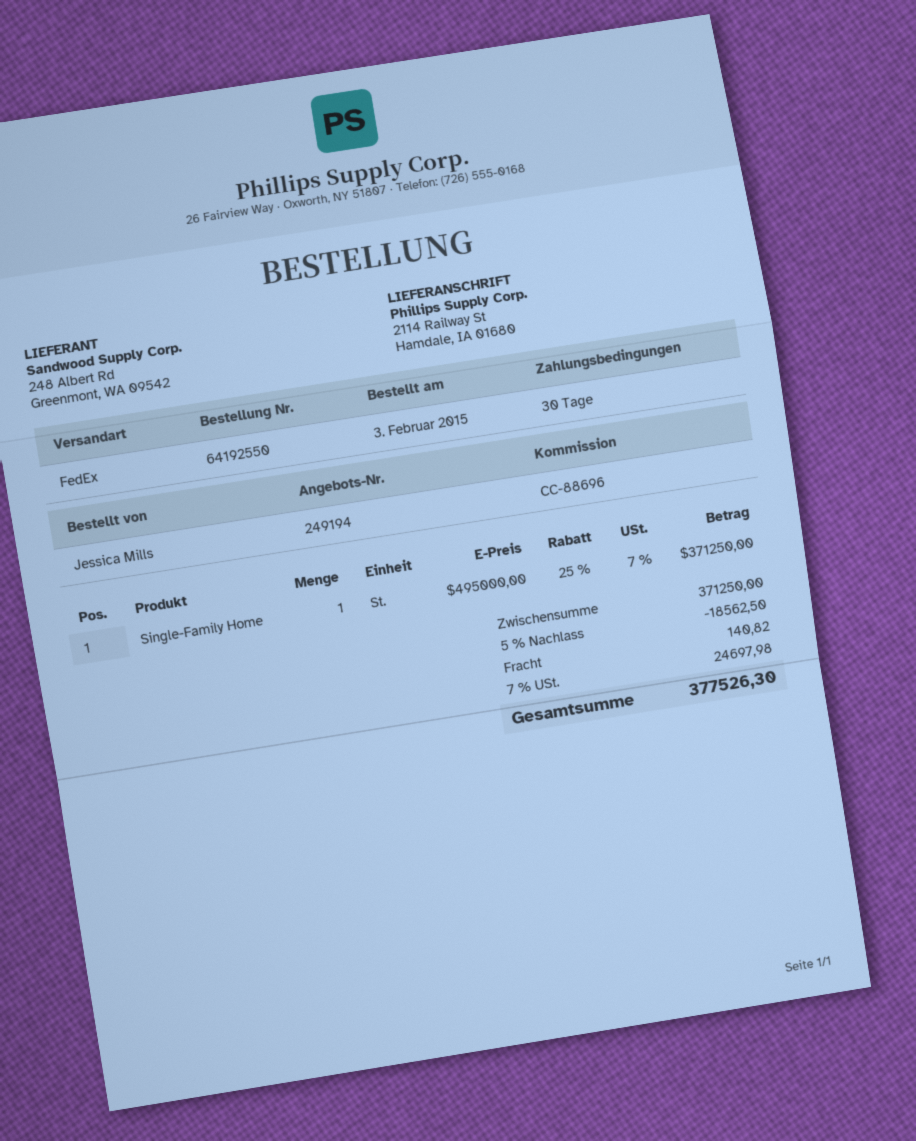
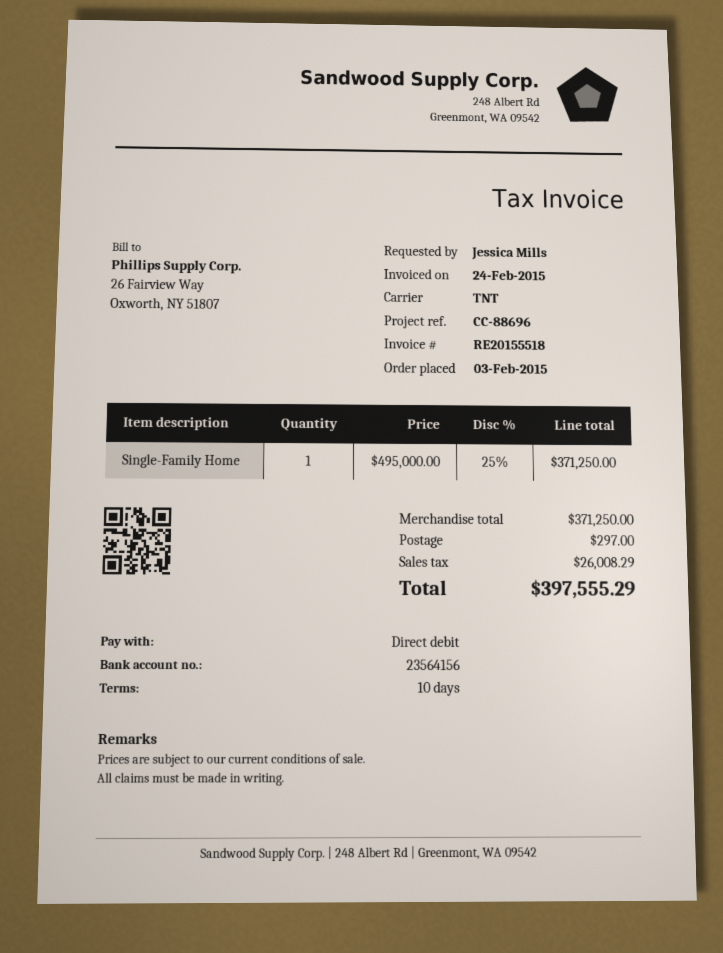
payment terms: 30 days -> 10 days
shipping method: FedEx -> TNT
discount: 5% = 18562.50 -> none
shipping: 140.82 -> 297.00
tax: 24697.98 -> 26008.29
total: 377526.30 -> 397555.29

